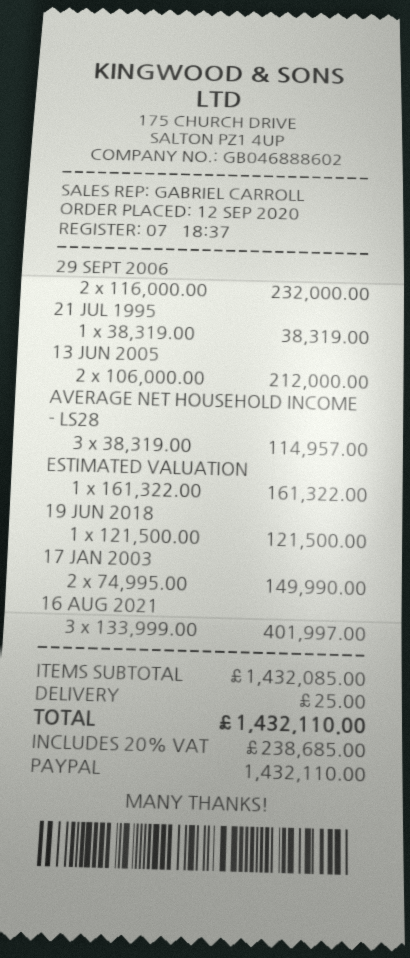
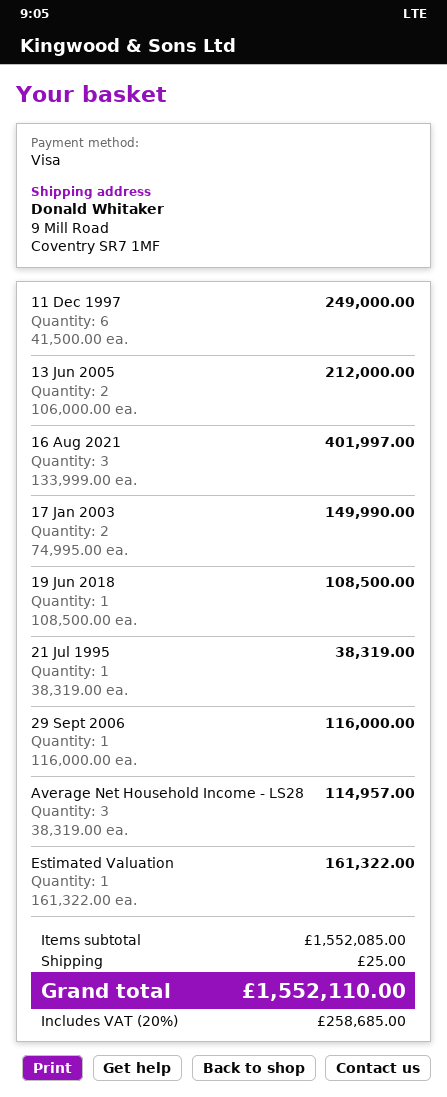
payment method: PayPal -> Visa
29 SEPT 2006: 2 x 116000.00 = 232000.00 -> 1 x 116000.00 = 116000.00
19 JUN 2018: 1 x 121500.00 = 121500.00 -> 1 x 108500.00 = 108500.00
11 Dec 1997: none -> 6 x 41500.00 = 249000.00
subtotal: 1432085.00 -> 1552085.00
tax: 20% = 238685.00 -> 20% = 258685.00
total: 1432110.00 -> 1552110.00

